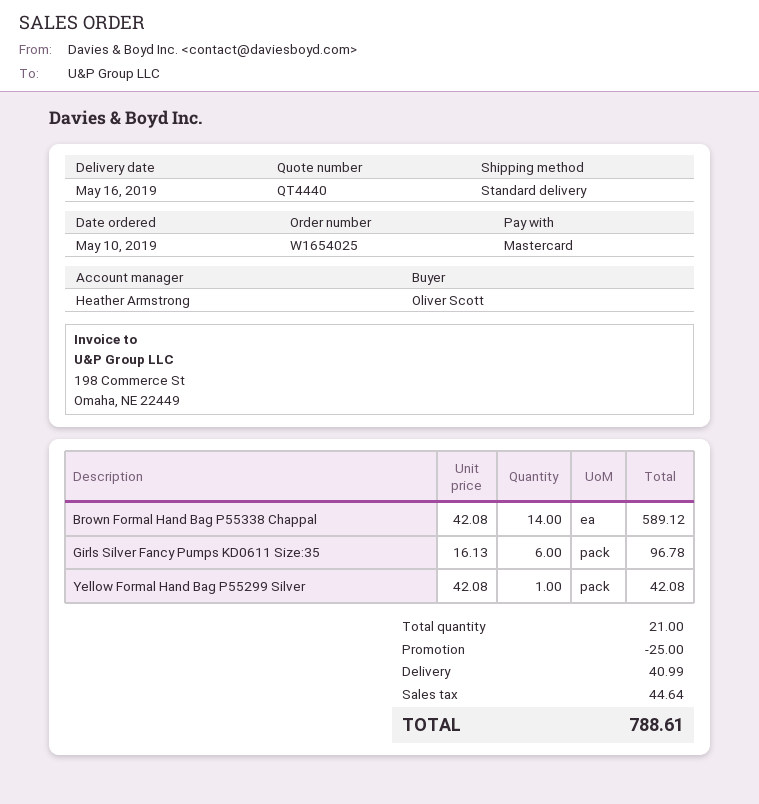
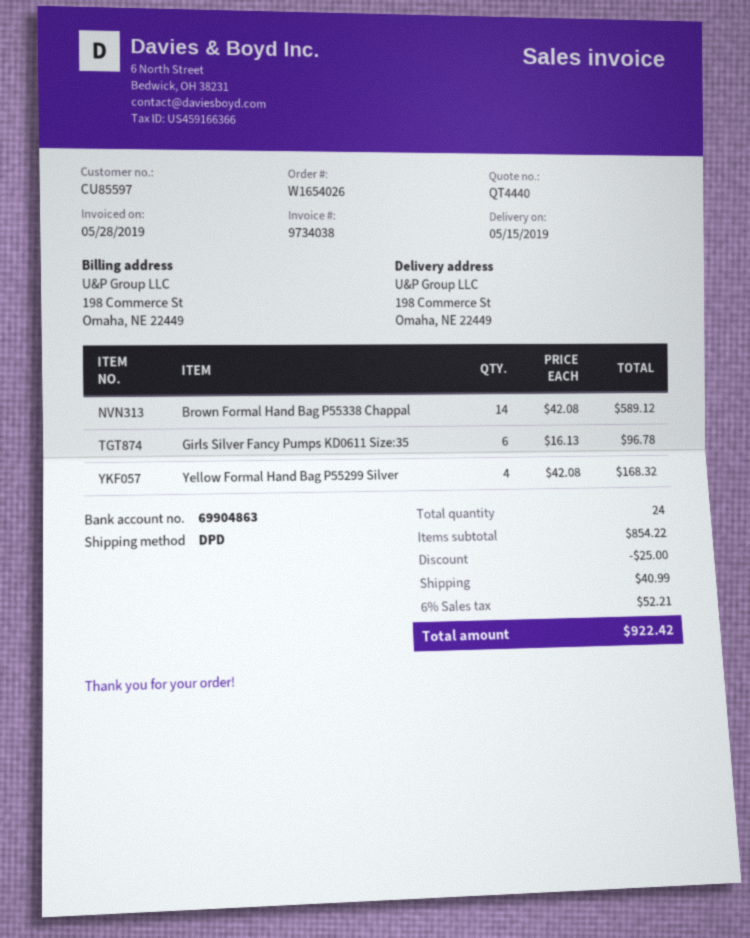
order number: W1654025 -> W1654026
delivery date: 2019-05-16 -> 2019-05-15
shipping method: standard -> DPD
Yellow Formal Hand Bag P55299 Silver: 1 x 42.08 = 42.08 -> 4 x 42.08 = 168.32
total quantity: 21 -> 24
tax: 44.64 -> 52.21
total: 788.61 -> 922.42

